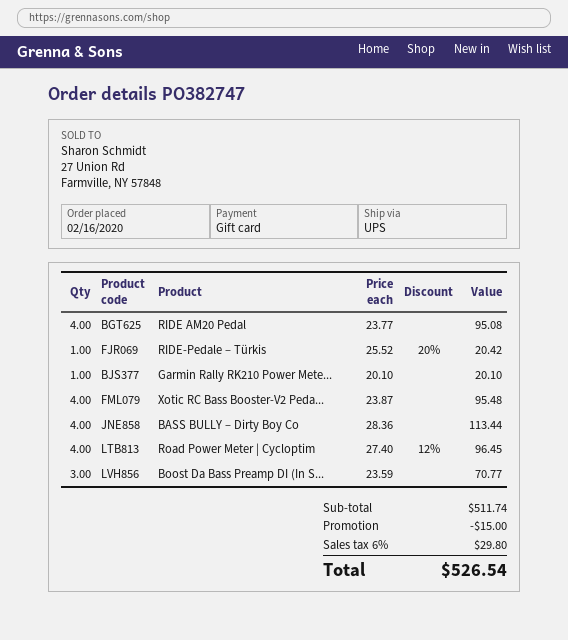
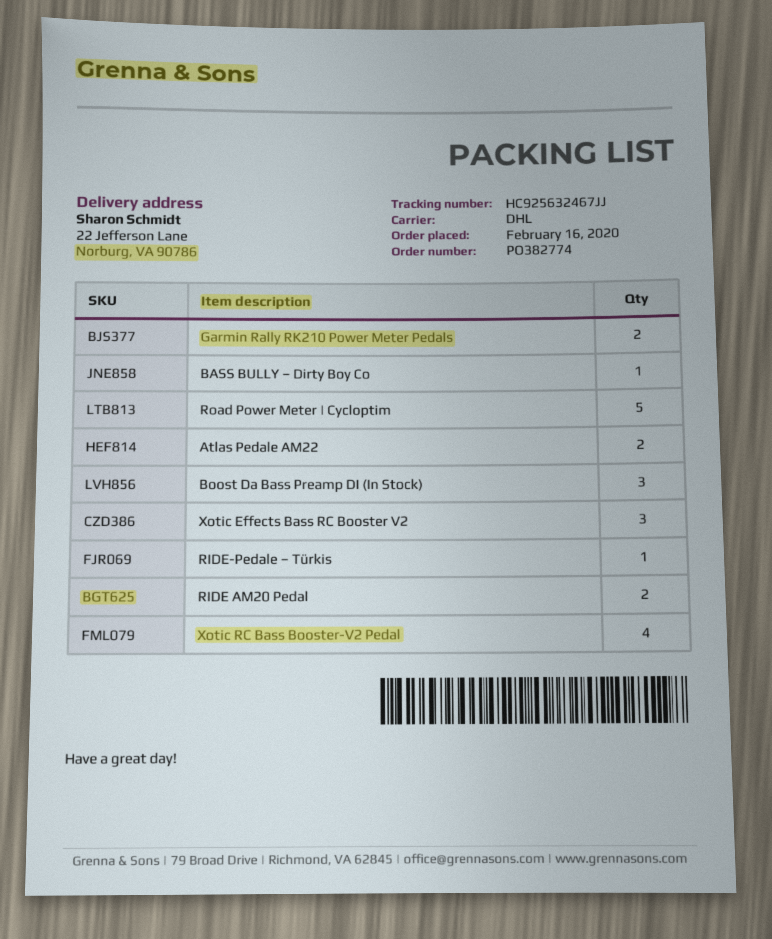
order number: PO382747 -> PO382774
shipping method: UPS -> DHL
RIDE AM20 Pedal: 4 -> 2
Garmin Rally RK210 Power Mete...: 1 -> 2
BASS BULLY – Dirty Boy Co: 4 -> 1
Road Power Meter | Cycloptim: 4 -> 5
Atlas Pedale AM22: none -> 2
Xotic Effects Bass RC Booster V2: none -> 3

